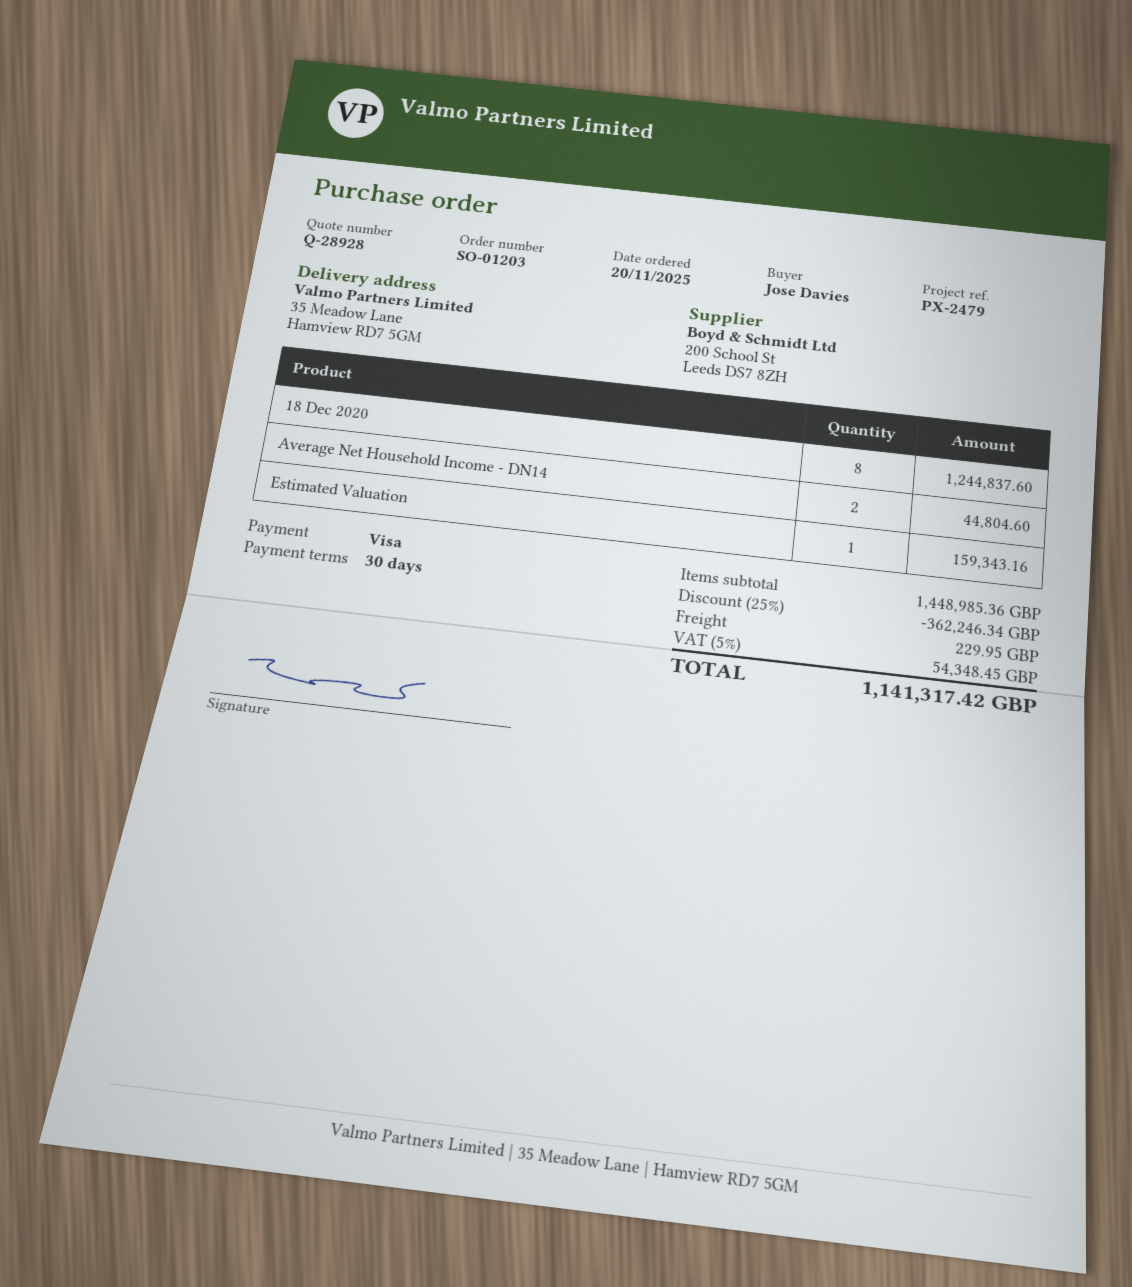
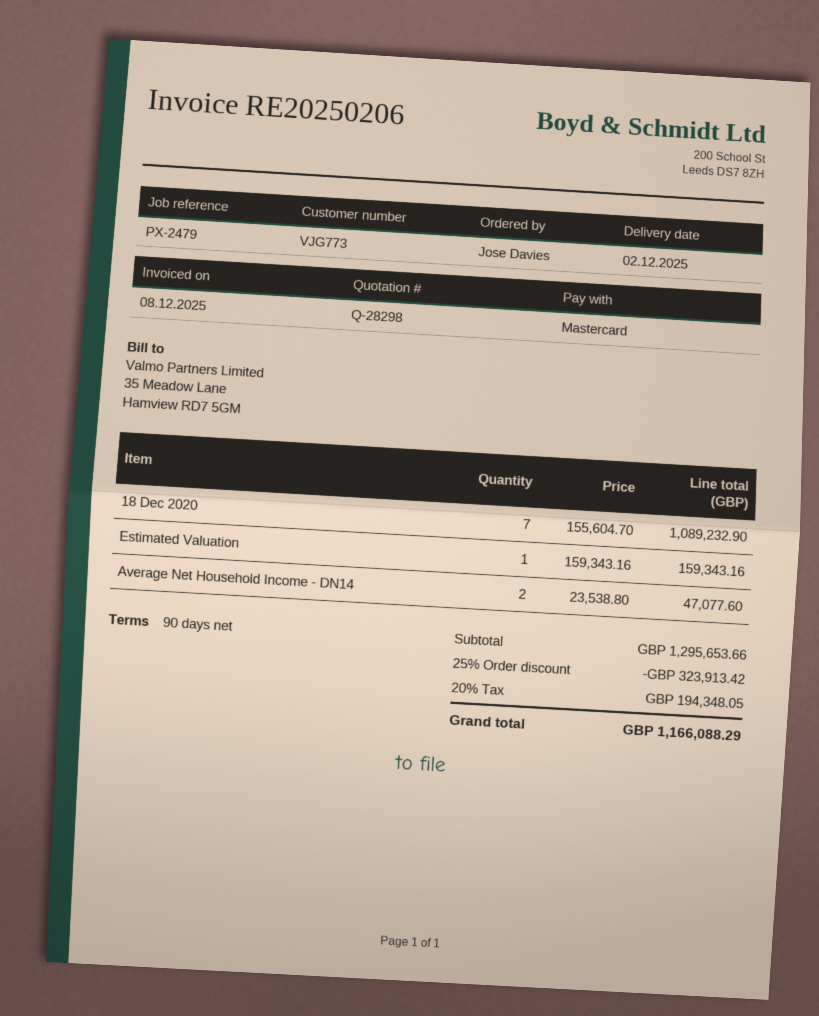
quote number: Q-28928 -> Q-28298
payment terms: 30 days -> 90 days
payment method: Visa -> Mastercard
18 Dec 2020: 8 for 1244837.60 -> 7 for 1089232.90
Average Net Household Income - DN14: 2 for 44804.60 -> 2 for 47077.60
subtotal: 1448985.36 -> 1295653.66
discount: 25% = 362246.34 -> 25% = 323913.42
shipping: 229.95 -> none
tax: 5% = 54348.45 -> 20% = 194348.05
total: 1141317.42 -> 1166088.29

